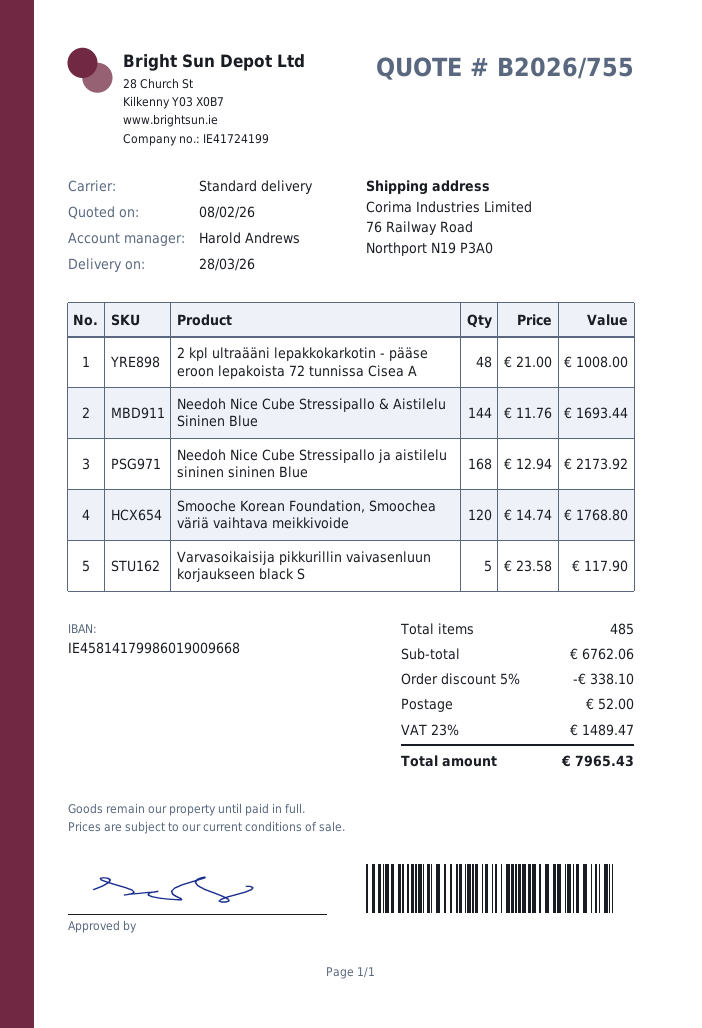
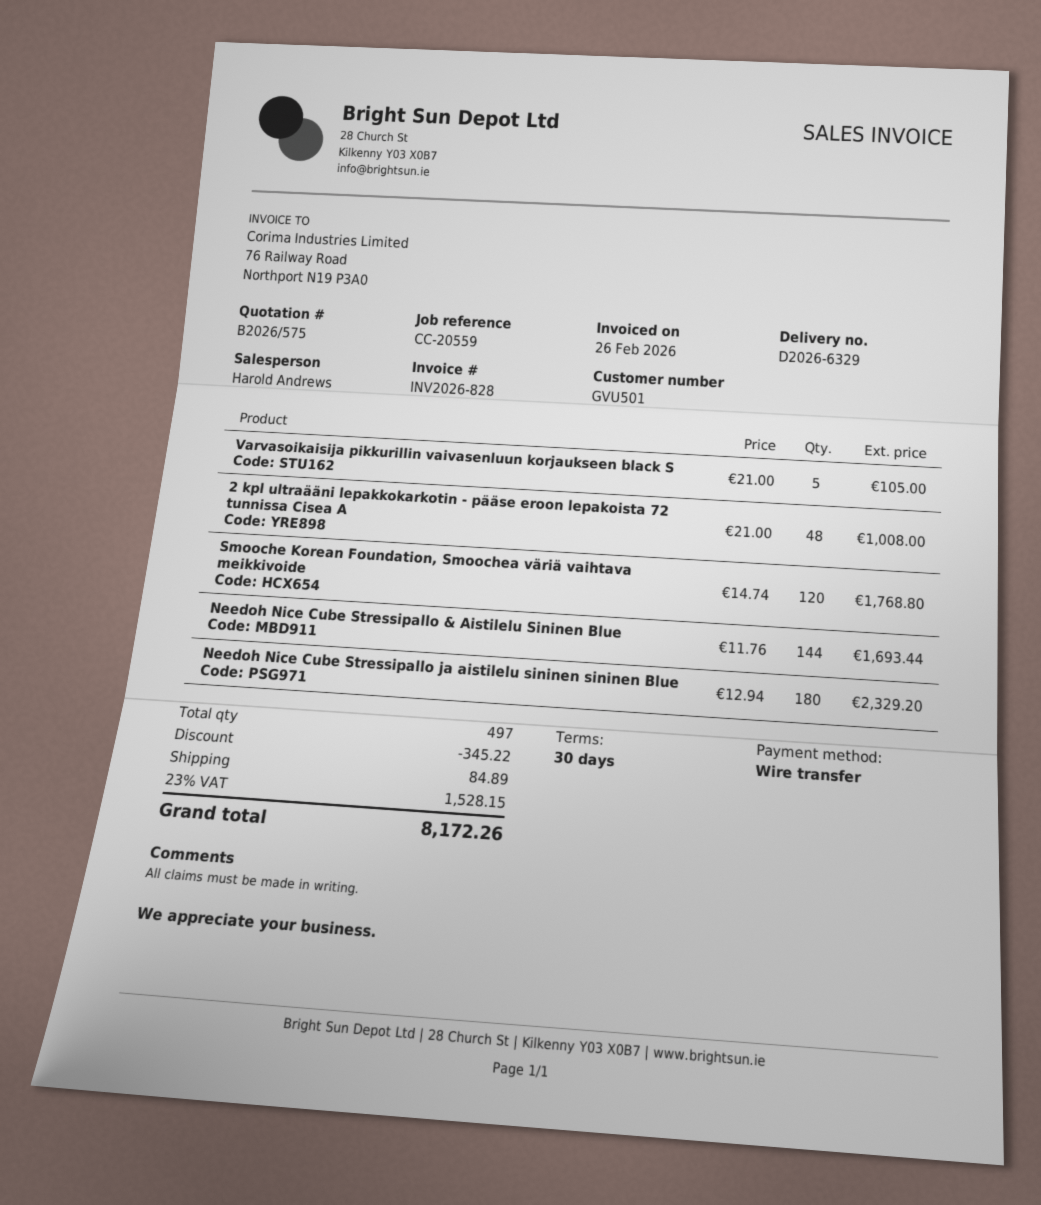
quote number: B2026/755 -> B2026/575
Needoh Nice Cube Stressipallo ja aistilelu sininen sininen Blue: 168 x 12.94 = 2173.92 -> 180 x 12.94 = 2329.20
Varvasoikaisija pikkurillin vaivasenluun korjaukseen black S: 5 x 23.58 = 117.90 -> 5 x 21.00 = 105.00
total quantity: 485 -> 497
discount: 338.10 -> 345.22
shipping: 52.00 -> 84.89
tax: 23% = 1489.47 -> 23% = 1528.15
total: 7965.43 -> 8172.26

